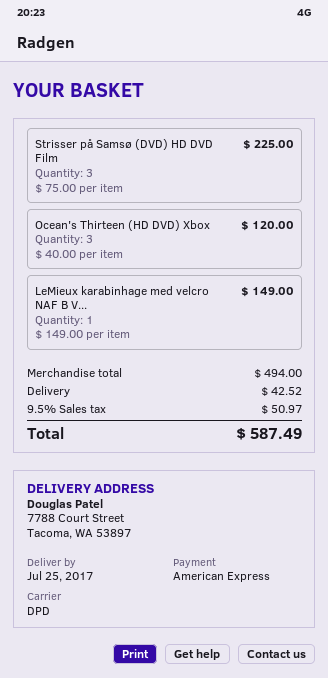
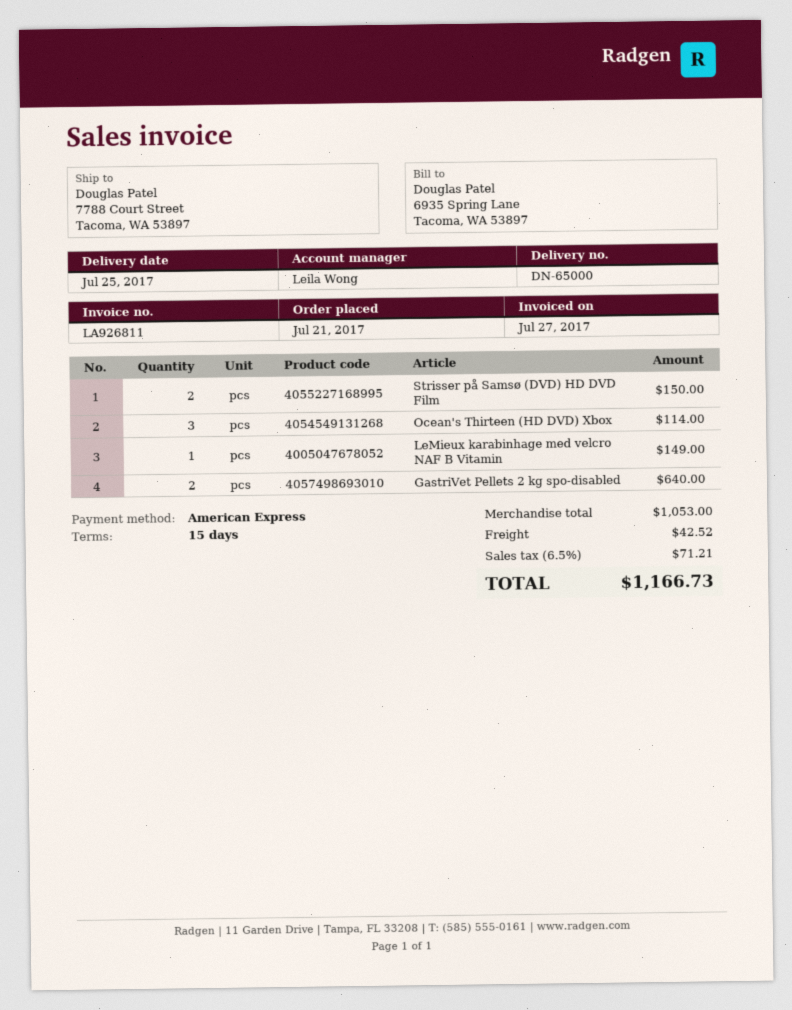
Strisser på Samsø (DVD) HD DVD Film: 3 for 225.00 -> 2 for 150.00
Ocean's Thirteen (HD DVD) Xbox: 3 for 120.00 -> 3 for 114.00
GastriVet Pellets 2 kg spo-disabled: none -> 2 for 640.00
subtotal: 494.00 -> 1053.00
tax: 9.5% = 50.97 -> 6.5% = 71.21
total: 587.49 -> 1166.73

